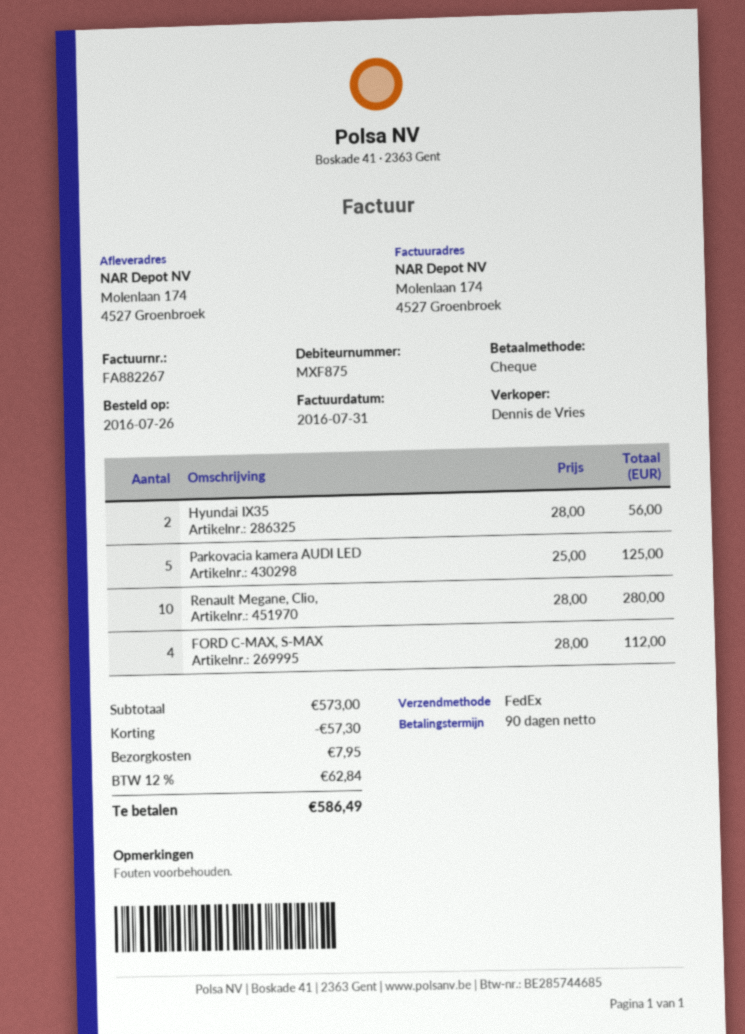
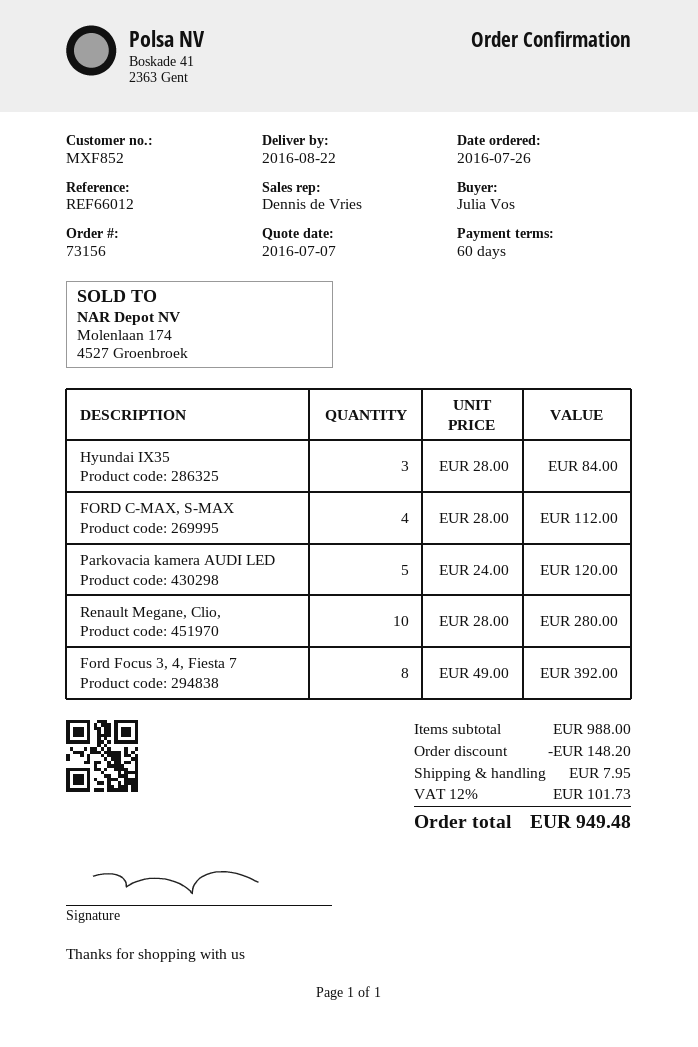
payment terms: 90 days -> 60 days
customer number: MXF875 -> MXF852
Hyundai IX35: 2 x 28.00 = 56.00 -> 3 x 28.00 = 84.00
Parkovacia kamera AUDI LED: 5 x 25.00 = 125.00 -> 5 x 24.00 = 120.00
Ford Focus 3, 4, Fiesta 7: none -> 8 x 49.00 = 392.00
subtotal: 573.00 -> 988.00
discount: 57.30 -> 148.20
tax: 12% = 62.84 -> 12% = 101.73
total: 586.49 -> 949.48

